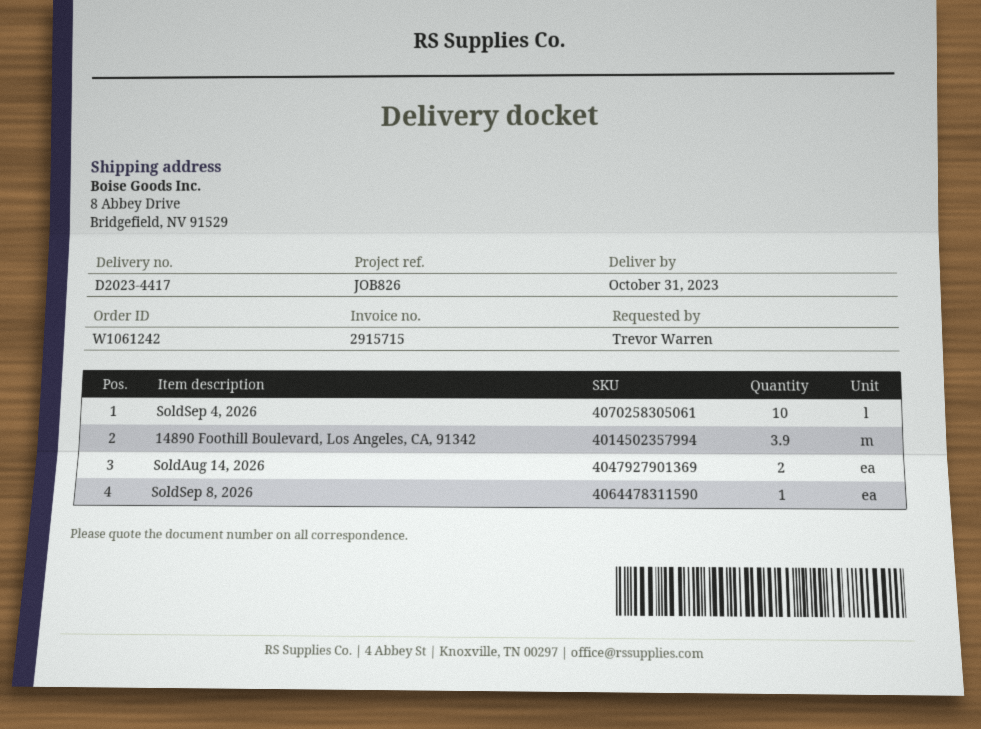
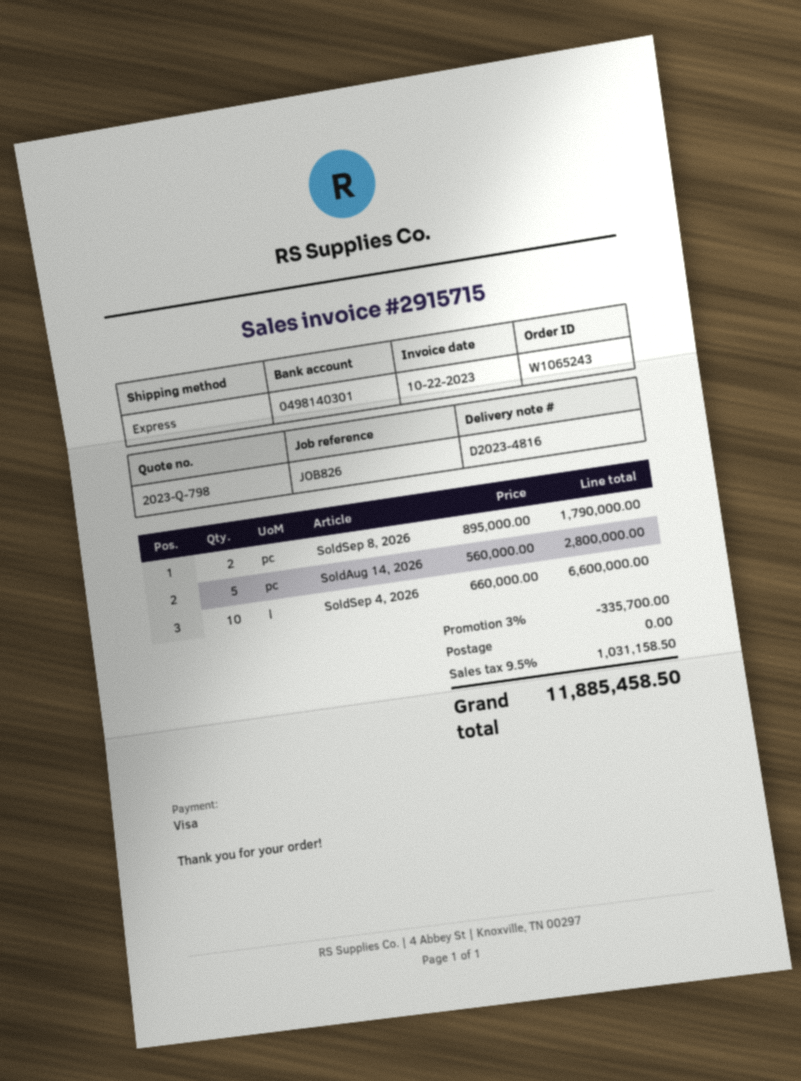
order number: W1061242 -> W1065243
delivery note number: D2023-4417 -> D2023-4816
14890 Foothill Boulevard, Los Angeles, CA, 91342: 3.9 -> none
SoldAug 14, 2026: 2 -> 5
SoldSep 8, 2026: 1 -> 2

